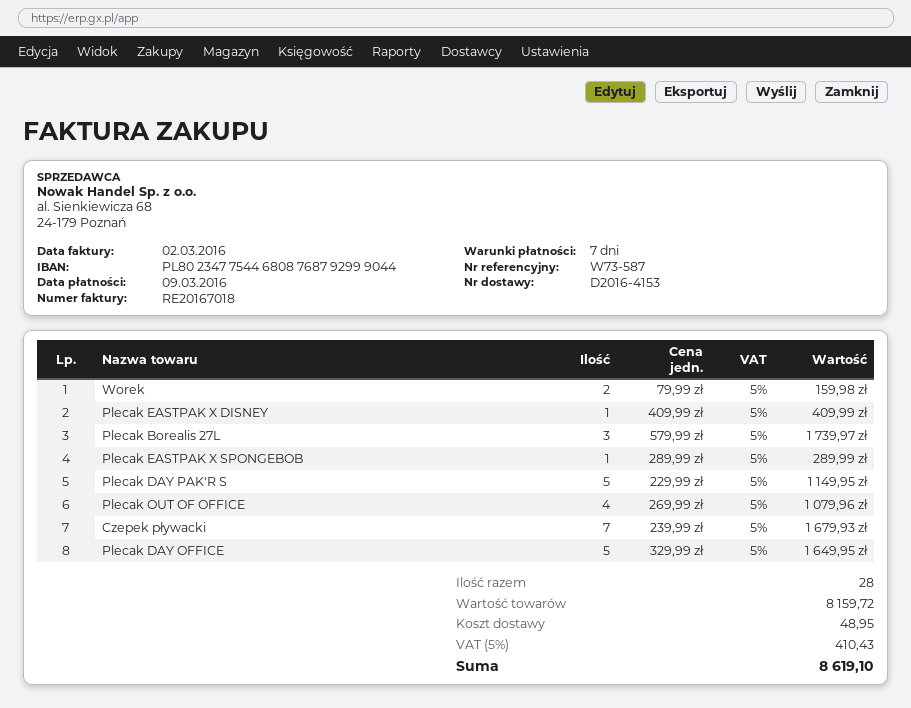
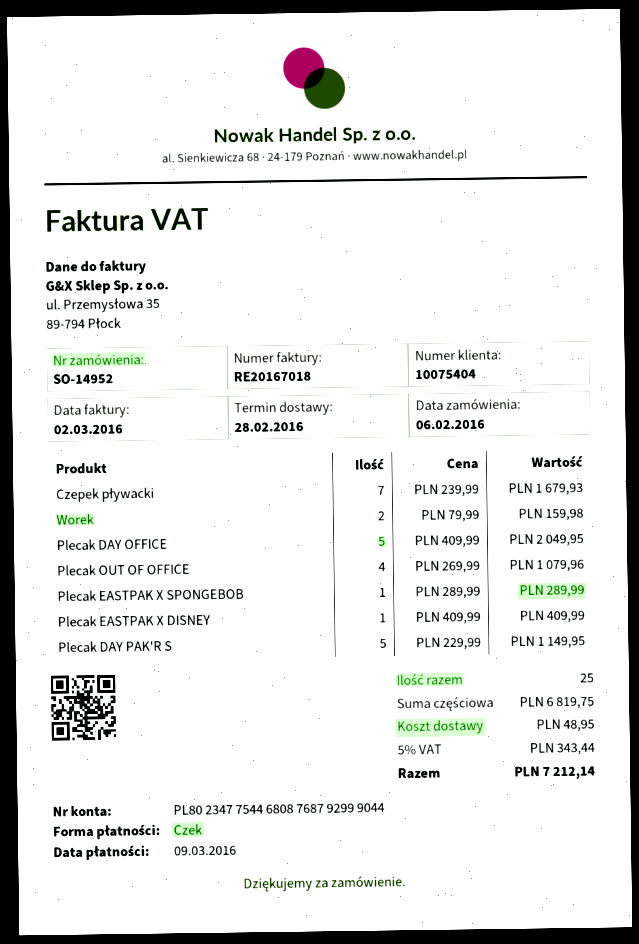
Plecak Borealis 27L: 3 x 579.99 = 1739.97 -> none
Plecak DAY OFFICE: 5 x 329.99 = 1649.95 -> 5 x 409.99 = 2049.95
total quantity: 28 -> 25
subtotal: 8159.72 -> 6819.75
tax: 5% = 410.43 -> 5% = 343.44
total: 8619.10 -> 7212.14

